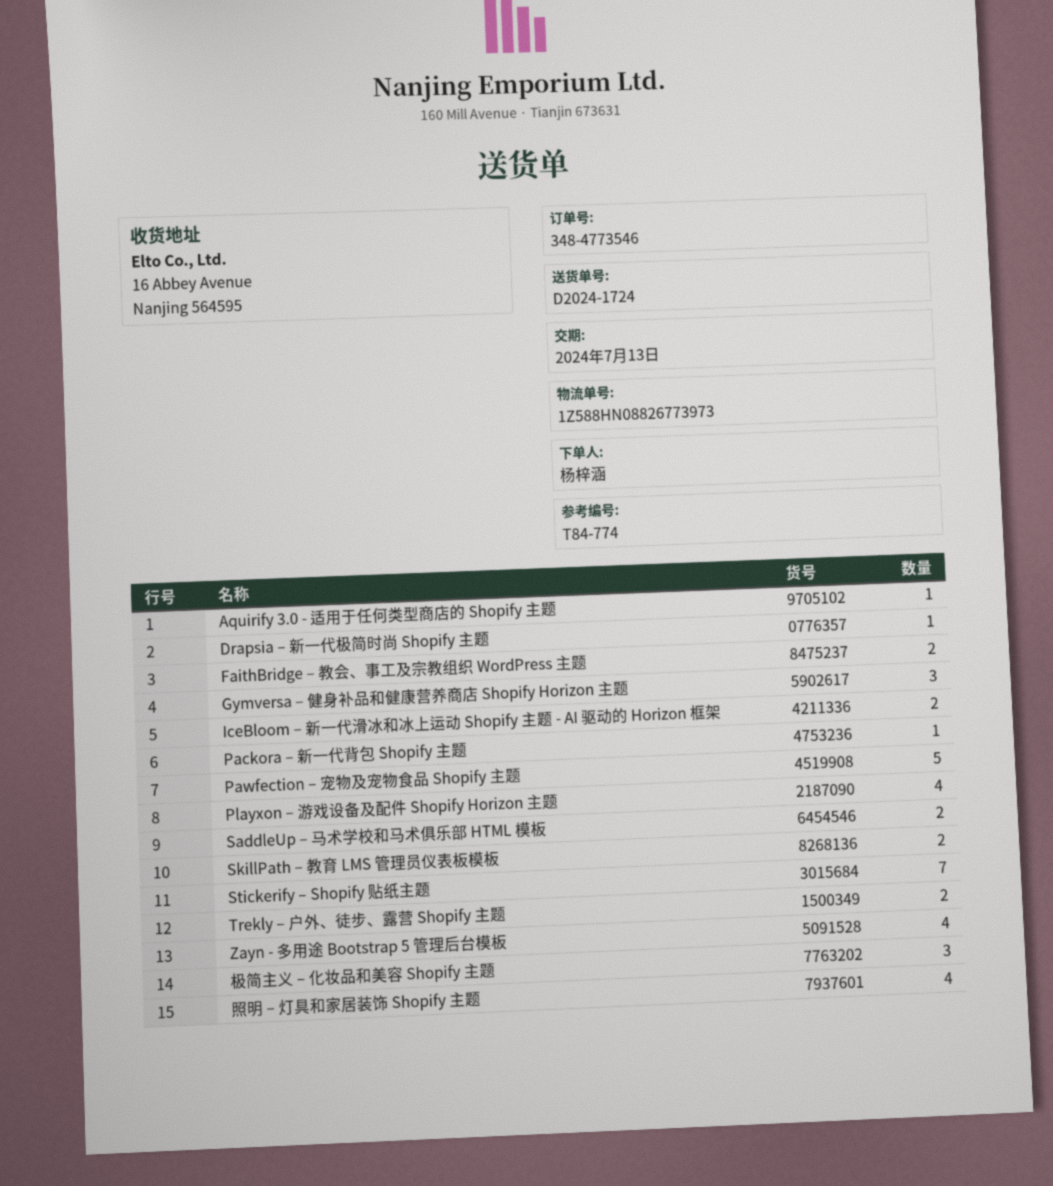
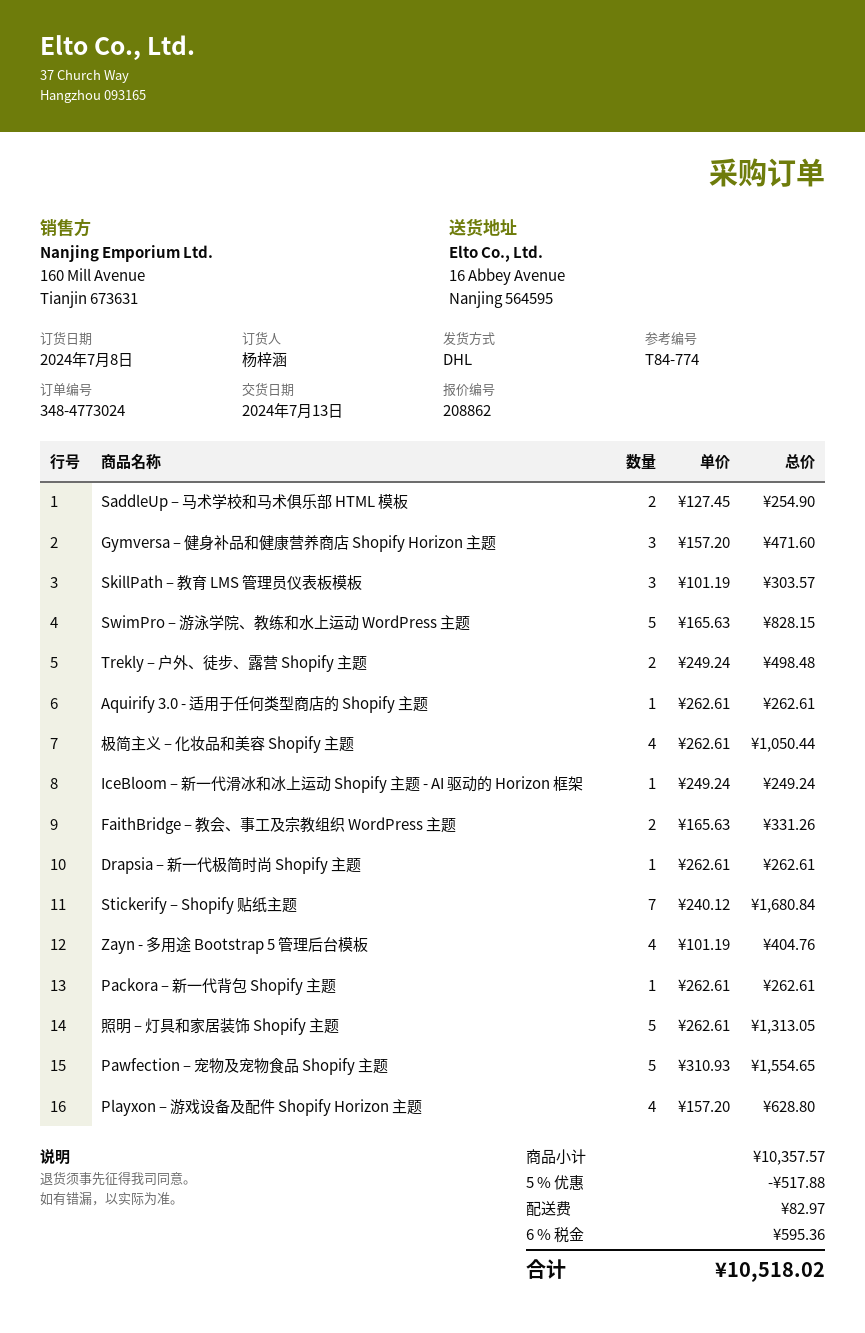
order number: 348-4773546 -> 348-4773024
IceBloom – 新一代滑冰和冰上运动 Shopify 主题 - AI 驱动的 Horizon 框架: 2 -> 1
SkillPath – 教育 LMS 管理员仪表板模板: 2 -> 3
极简主义 – 化妆品和美容 Shopify 主题: 3 -> 4
照明 – 灯具和家居装饰 Shopify 主题: 4 -> 5
SwimPro – 游泳学院、教练和水上运动 WordPress 主题: none -> 5

